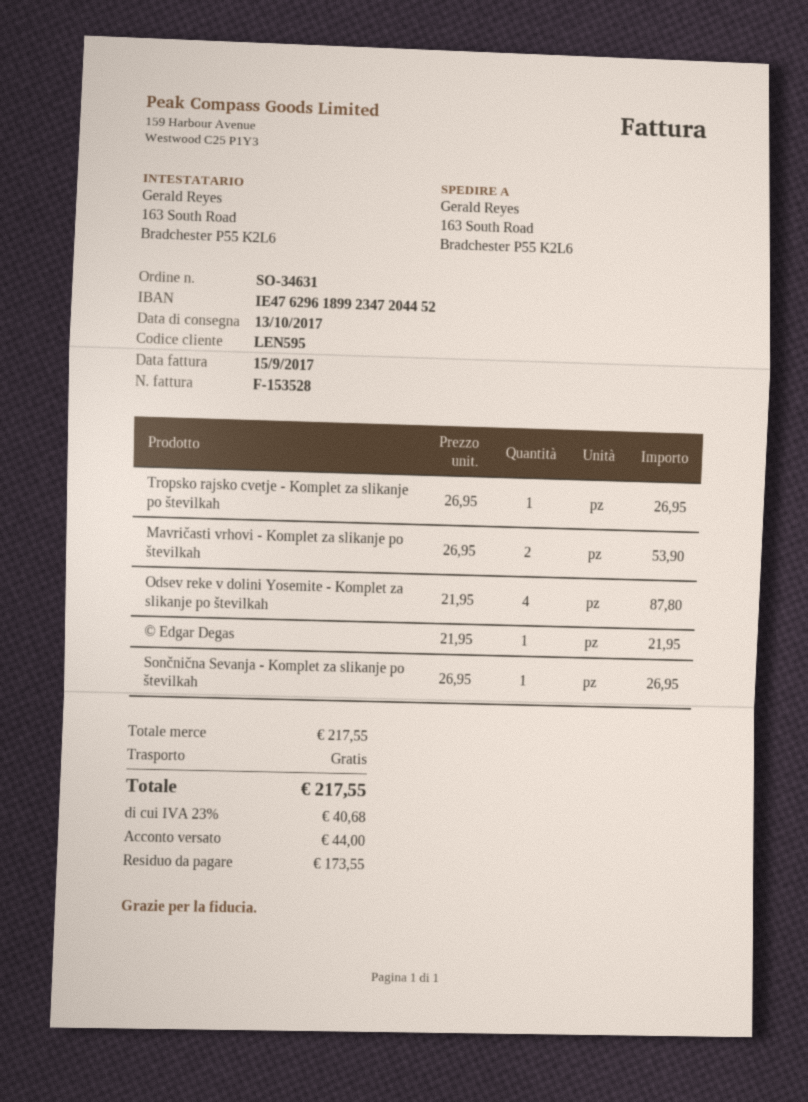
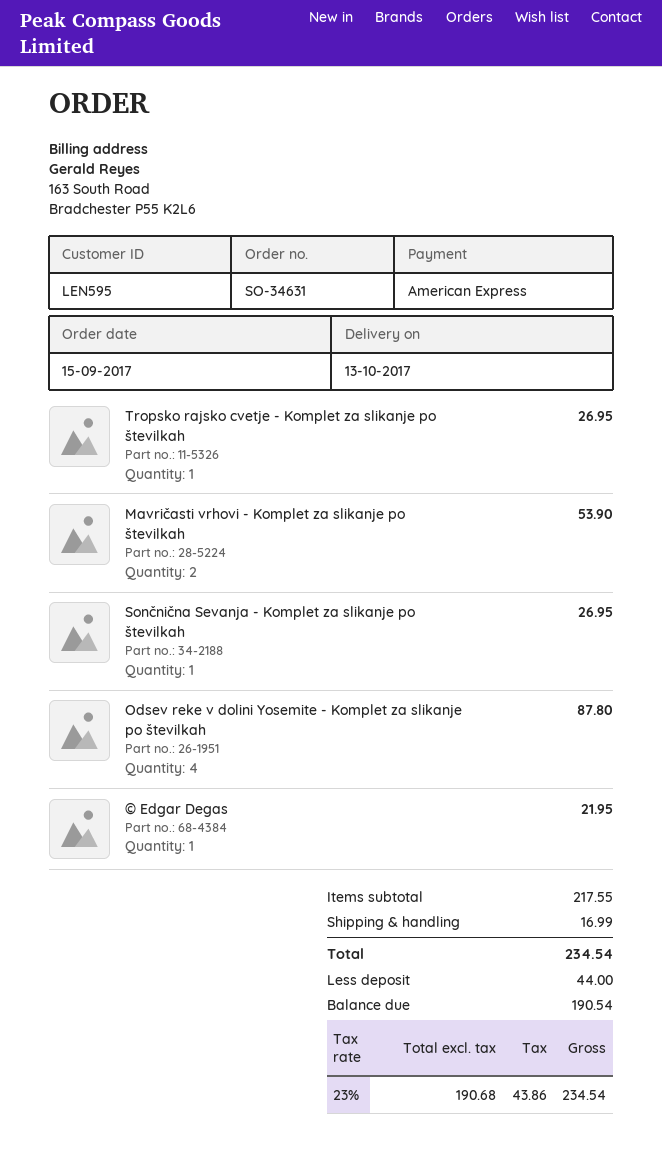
shipping: 0.00 -> 16.99
tax: 23% = 40.68 -> 23% = 43.86
total: 217.55 -> 234.54
balance: 173.55 -> 190.54

